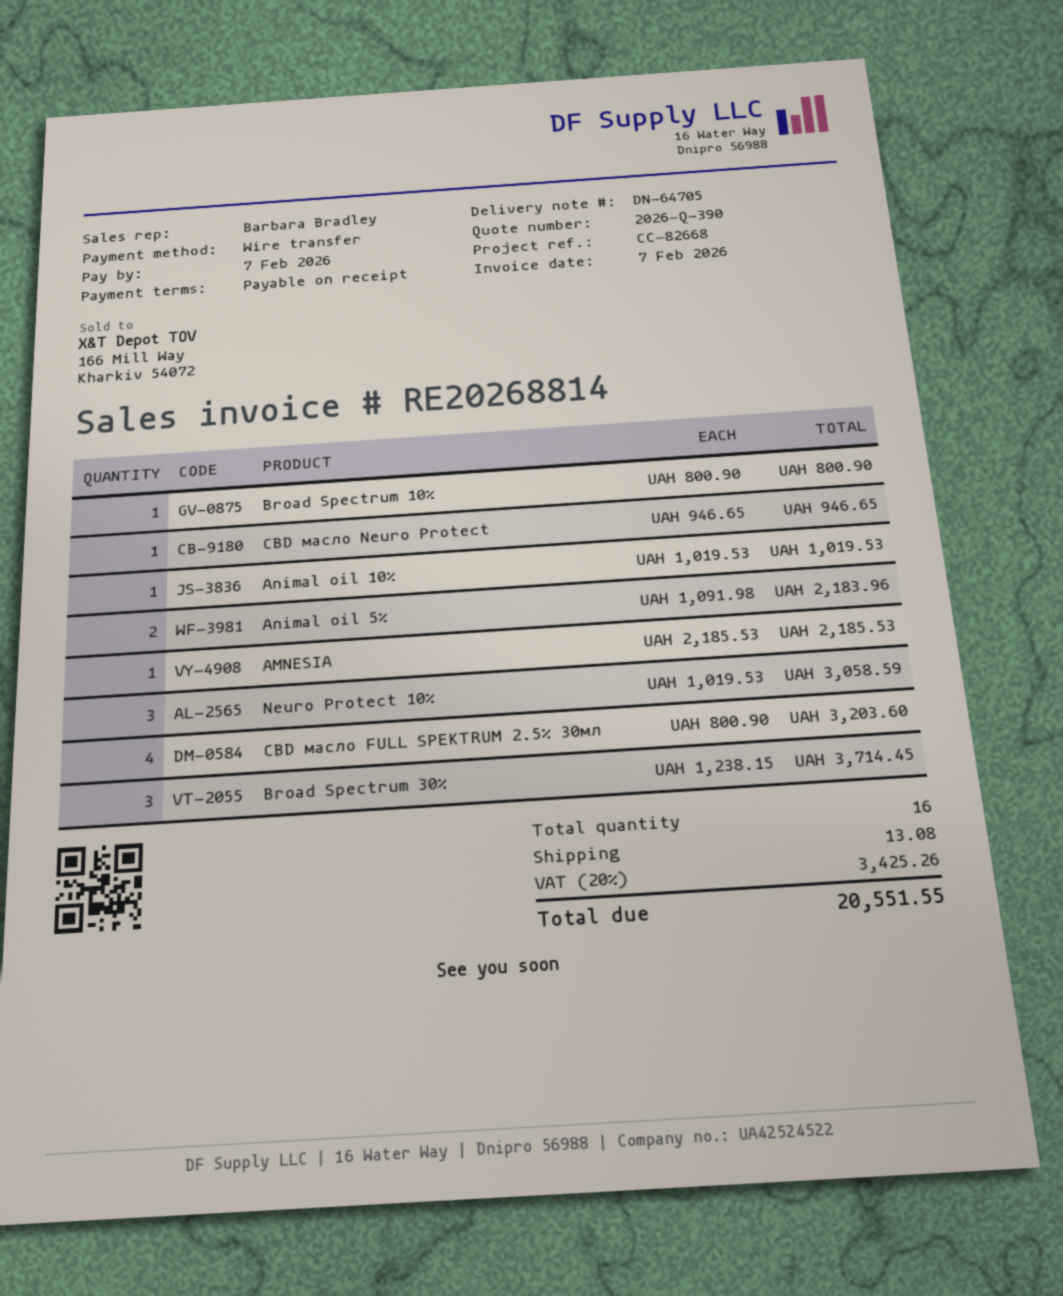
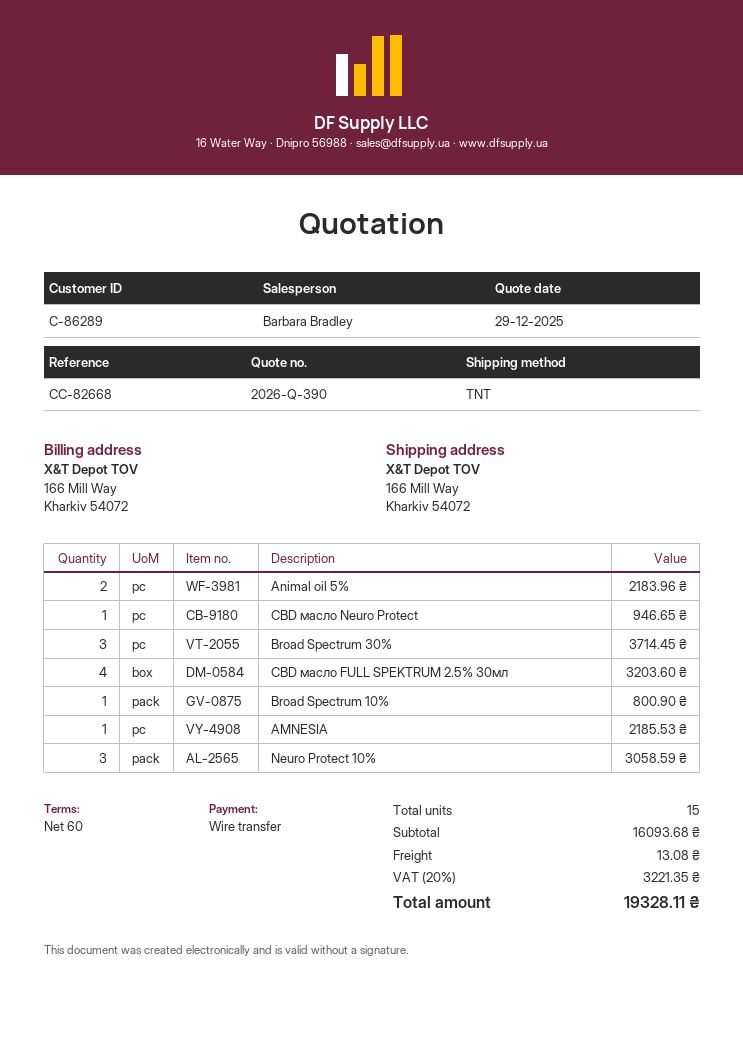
payment terms: on receipt -> 60 days
Animal oil 10%: 1 for 1019.53 -> none
total quantity: 16 -> 15
tax: 20% = 3425.26 -> 20% = 3221.35
total: 20551.55 -> 19328.11

